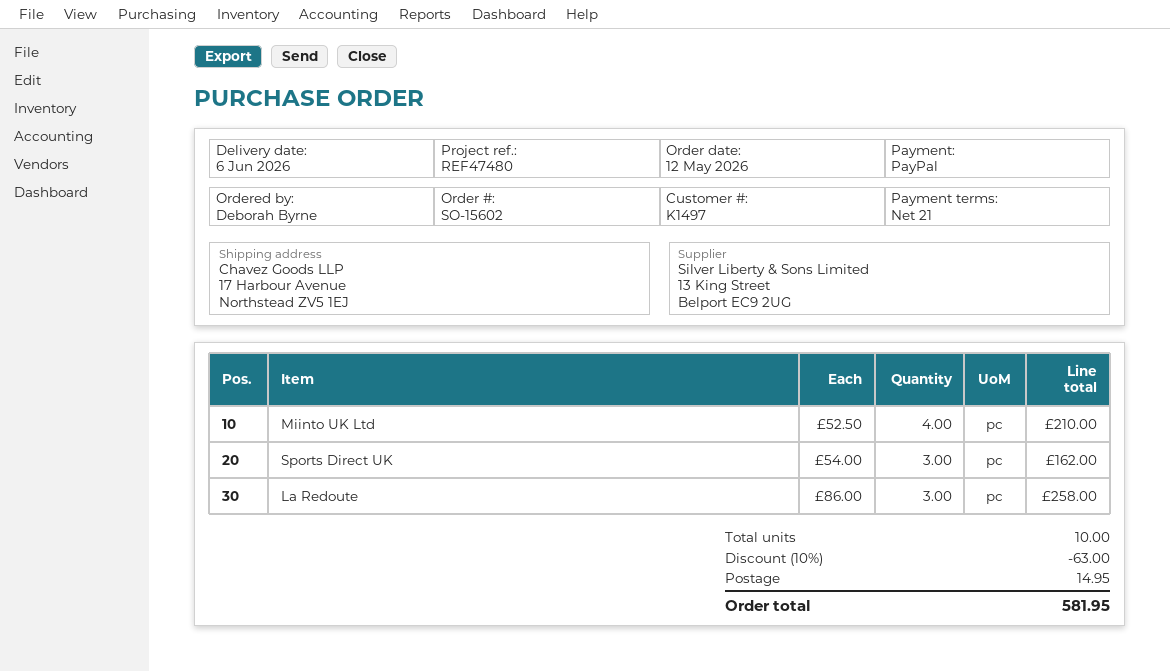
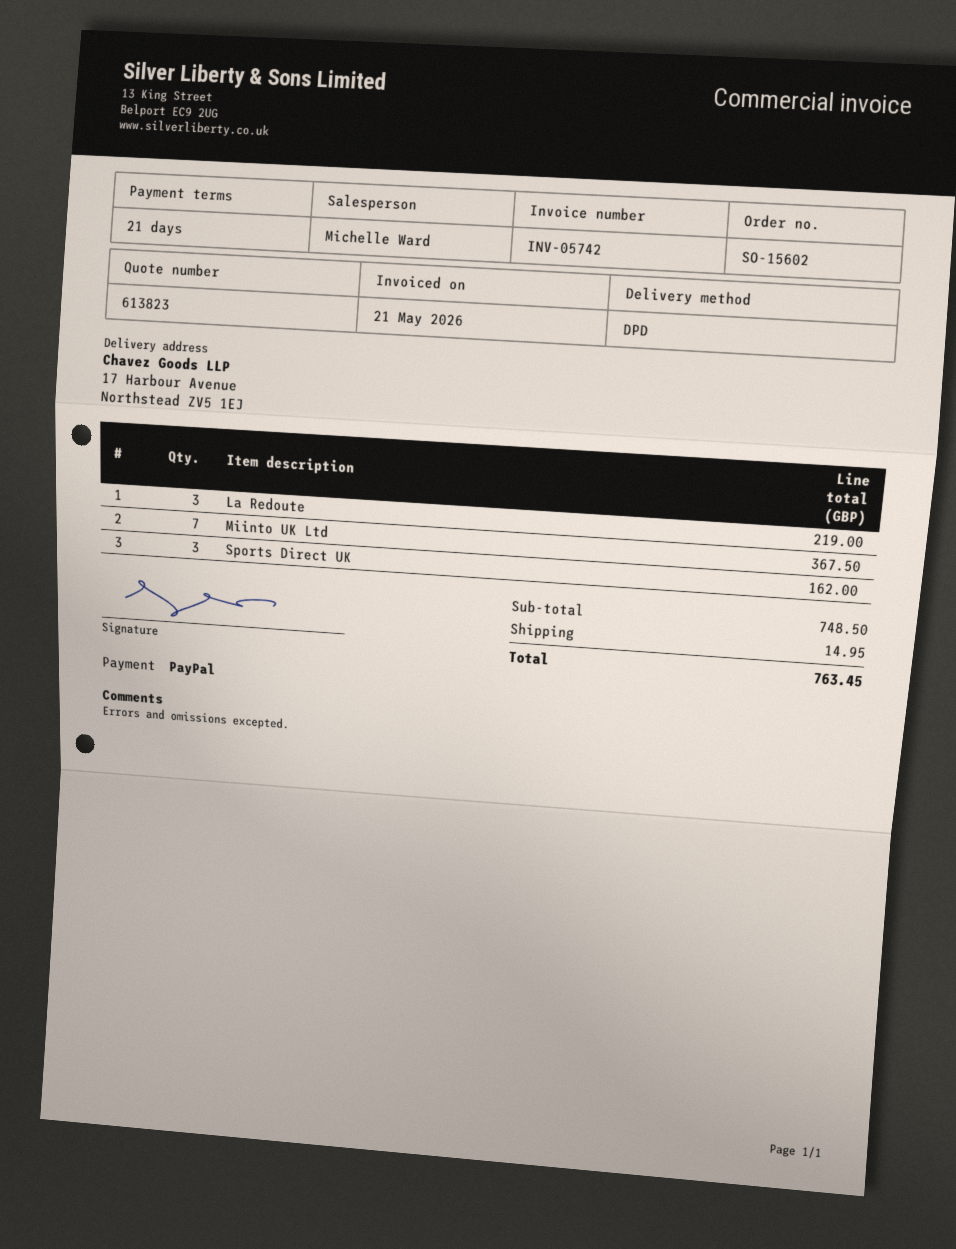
Miinto UK Ltd: 4 for 210.00 -> 7 for 367.50
La Redoute: 3 for 258.00 -> 3 for 219.00
discount: 10% = 63.00 -> none
total: 581.95 -> 763.45

